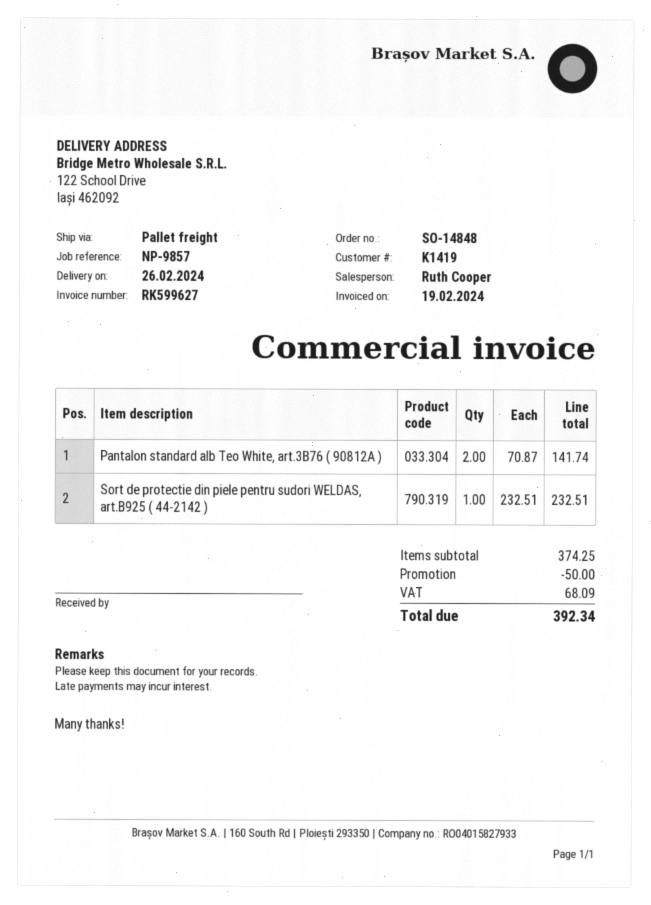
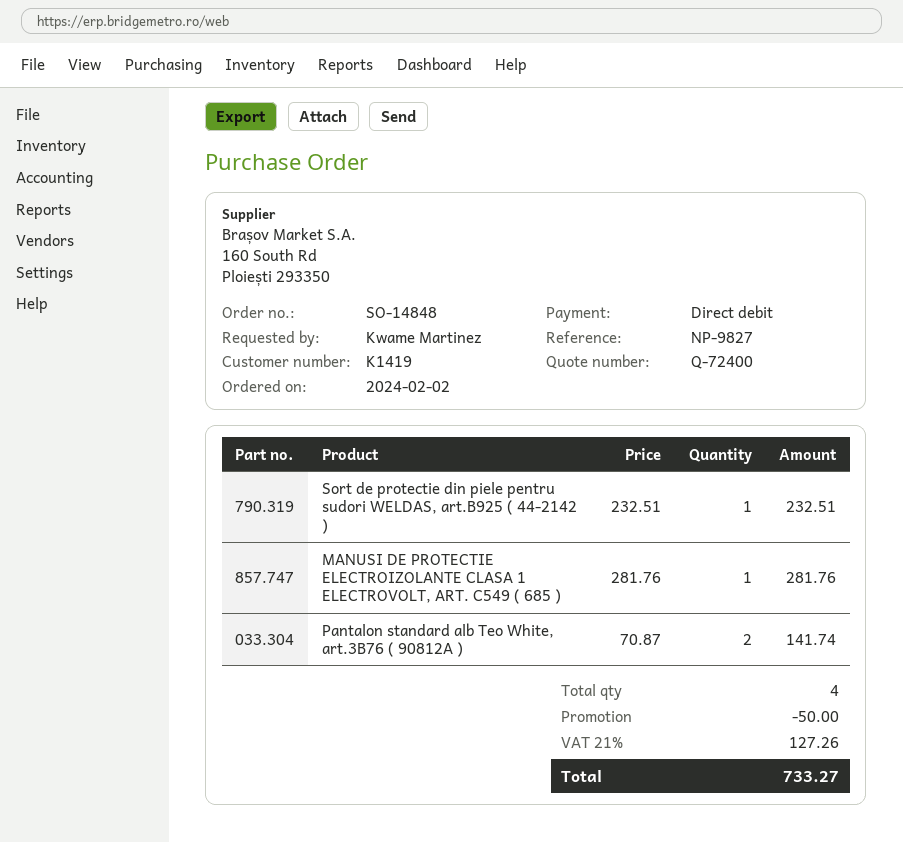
reference: NP-9857 -> NP-9827
MANUSI DE PROTECTIE ELECTROIZOLANTE CLASA 1 ELECTROVOLT, ART. C549 ( 685 ): none -> 1 x 281.76 = 281.76
tax: 68.09 -> 127.26
total: 392.34 -> 733.27

